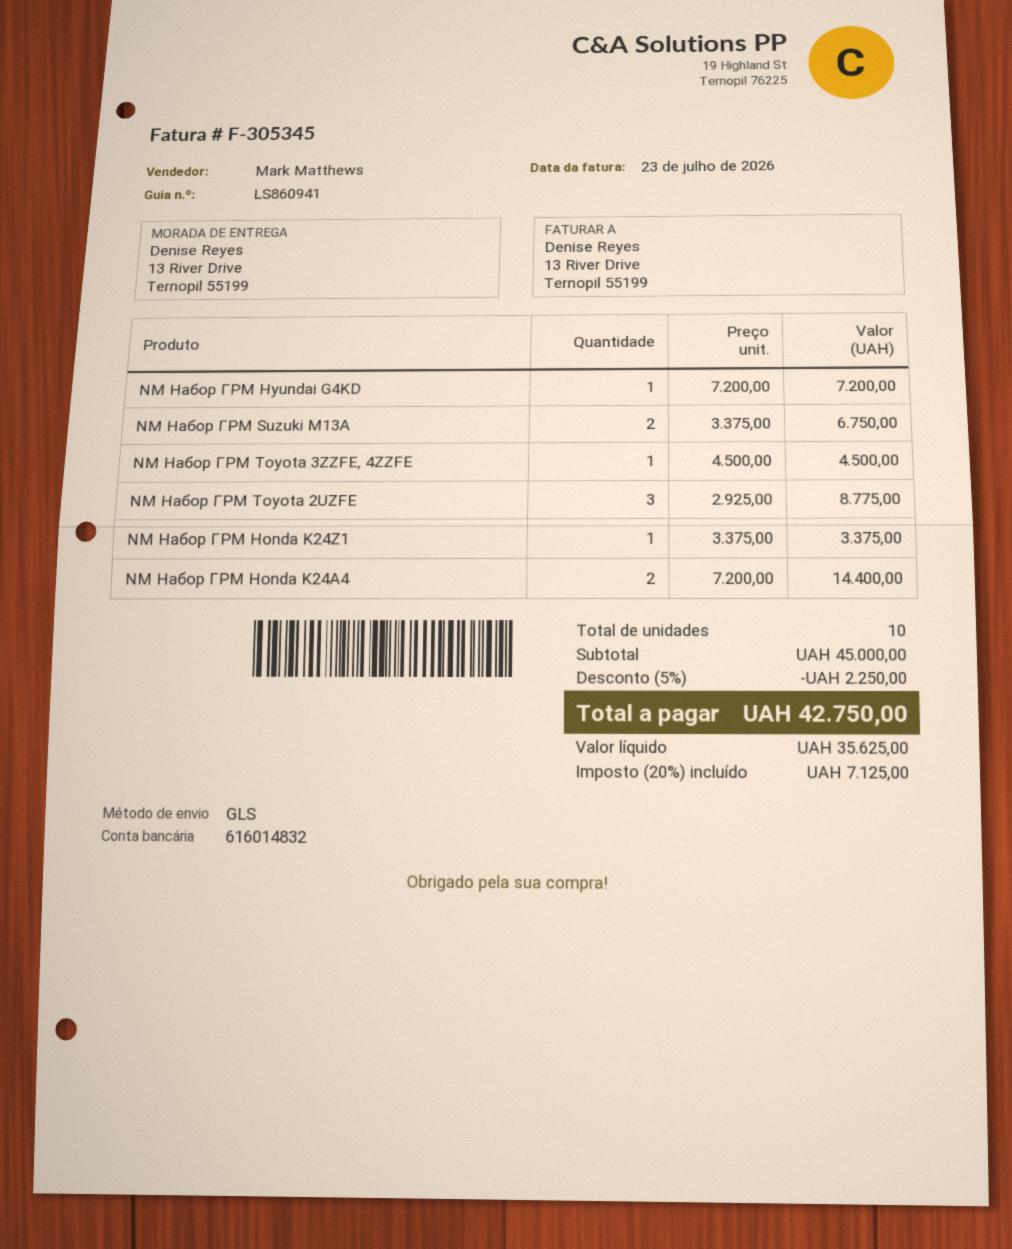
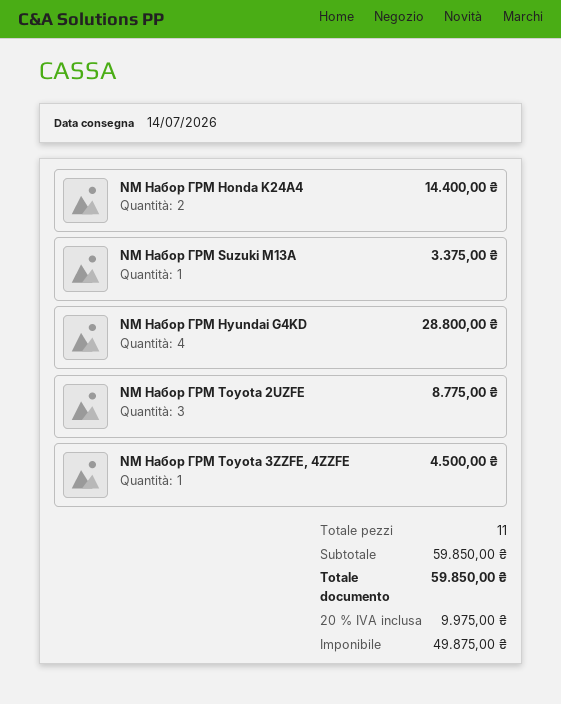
NM Набор ГРМ Hyundai G4KD: 1 for 7200.00 -> 4 for 28800.00
NM Набор ГРМ Suzuki M13A: 2 for 6750.00 -> 1 for 3375.00
NM Набор ГРМ Honda K24Z1: 1 for 3375.00 -> none
total quantity: 10 -> 11
subtotal: 45000.00 -> 59850.00
discount: 5% = 2250.00 -> none
net: 35625.00 -> 49875.00
tax: 20% = 7125.00 -> 20% = 9975.00
total: 42750.00 -> 59850.00

